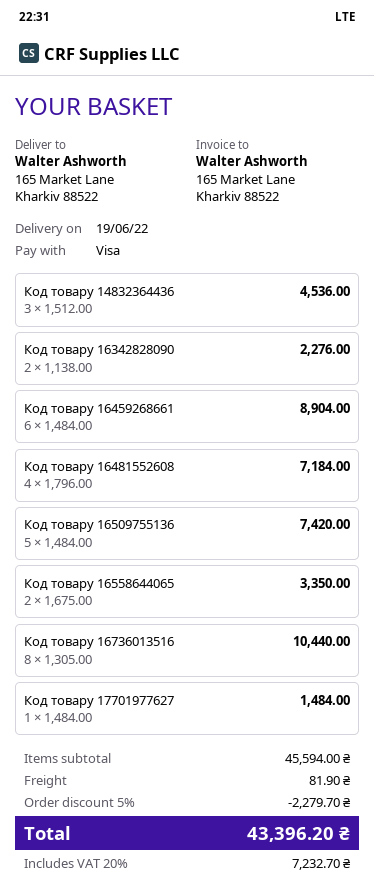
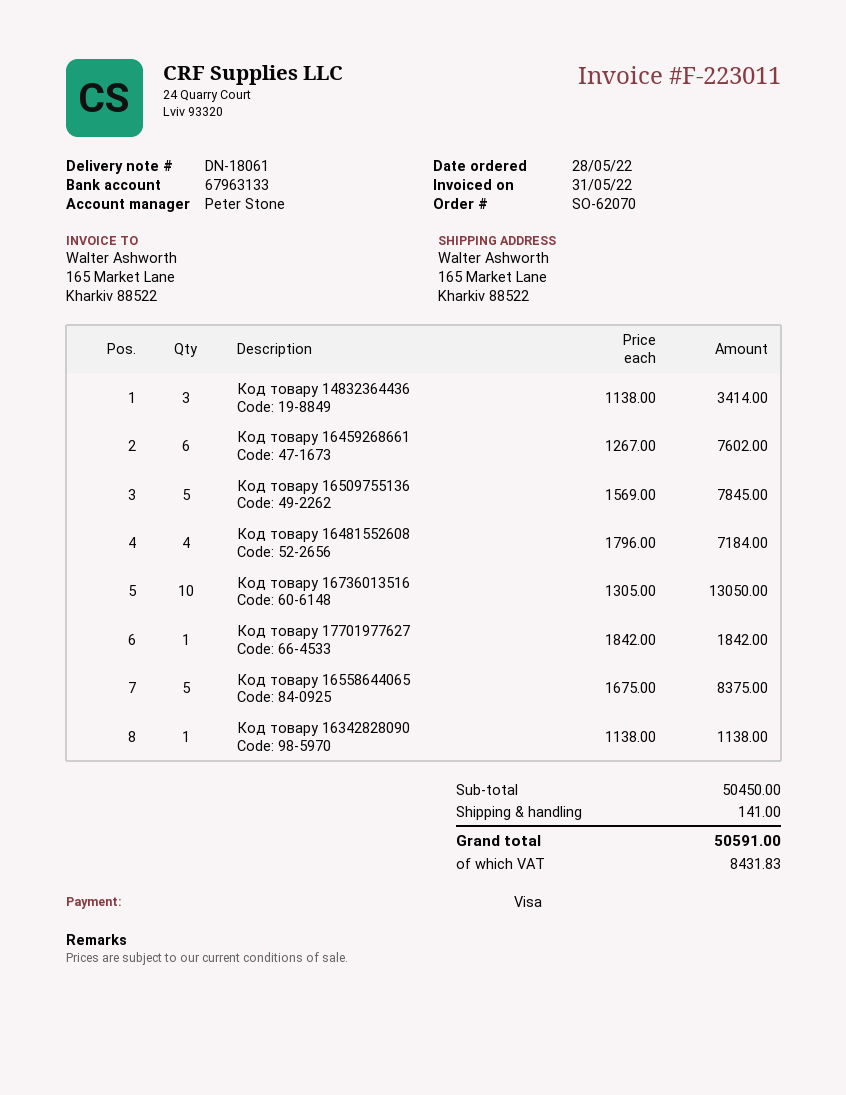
Код товару 14832364436: 3 x 1512.00 = 4536.00 -> 3 x 1138.00 = 3414.00
Код товару 16342828090: 2 x 1138.00 = 2276.00 -> 1 x 1138.00 = 1138.00
Код товару 16459268661: 6 x 1484.00 = 8904.00 -> 6 x 1267.00 = 7602.00
Код товару 16509755136: 5 x 1484.00 = 7420.00 -> 5 x 1569.00 = 7845.00
Код товару 16558644065: 2 x 1675.00 = 3350.00 -> 5 x 1675.00 = 8375.00
Код товару 16736013516: 8 x 1305.00 = 10440.00 -> 10 x 1305.00 = 13050.00
Код товару 17701977627: 1 x 1484.00 = 1484.00 -> 1 x 1842.00 = 1842.00
subtotal: 45594.00 -> 50450.00
discount: 5% = 2279.70 -> none
shipping: 81.90 -> 141.00
tax: 7232.70 -> 8431.83
total: 43396.20 -> 50591.00

